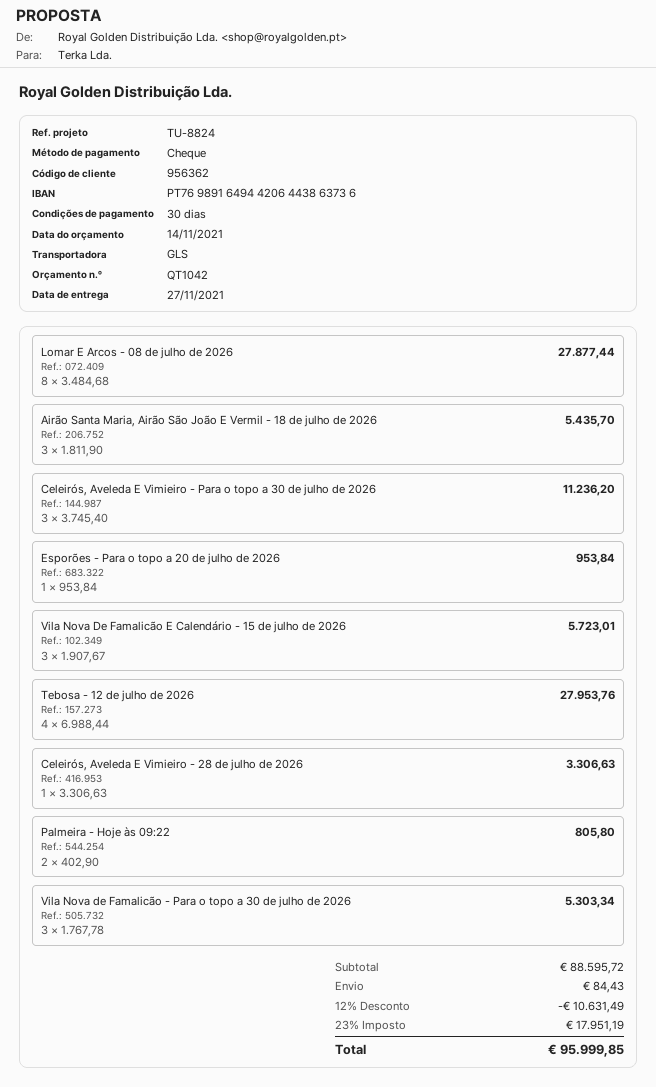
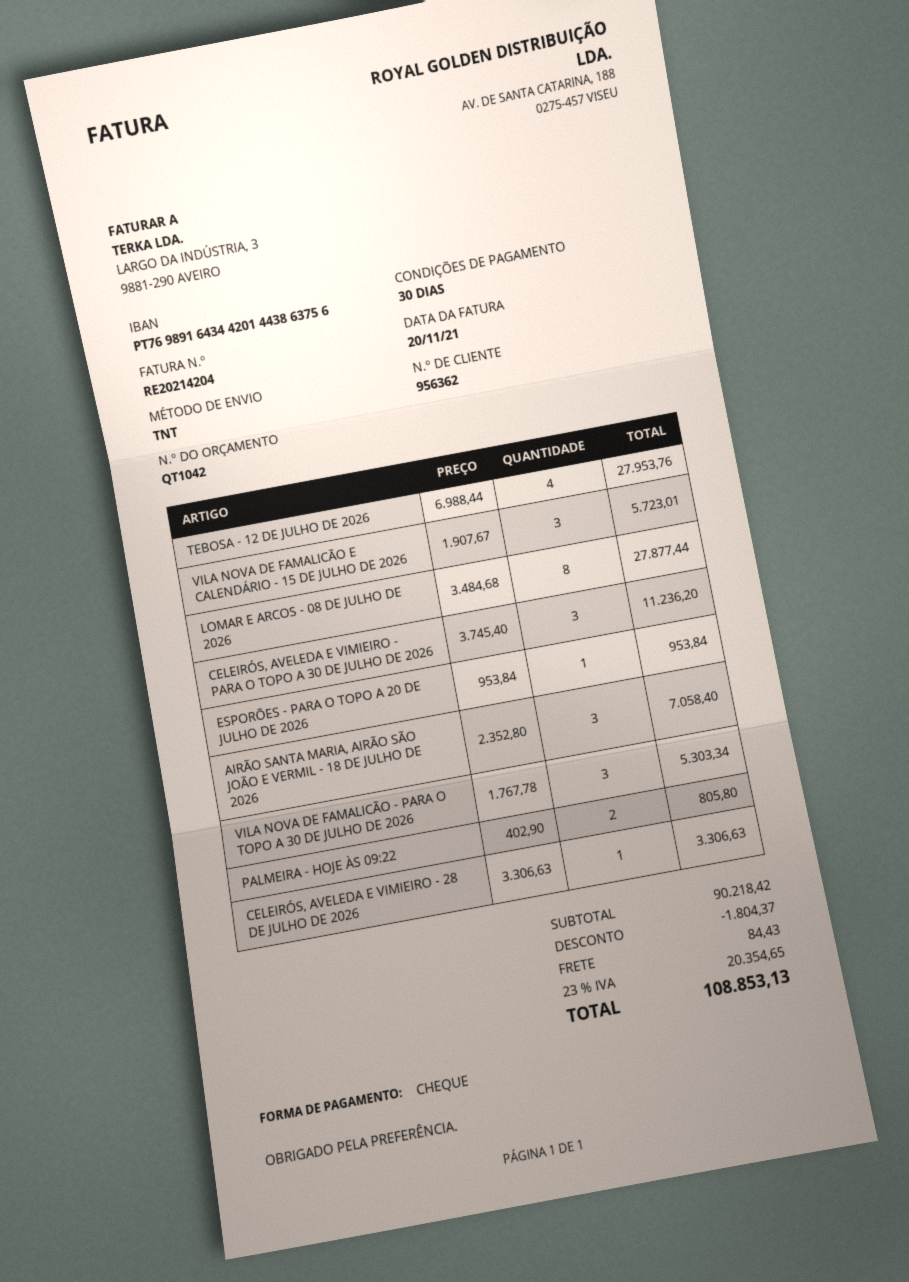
bank account: PT76989164944206443863736 -> PT76989164344201443863756
shipping method: GLS -> TNT
Airão Santa Maria, Airão São João E Vermil - 18 de julho de 2026: 3 x 1811.90 = 5435.70 -> 3 x 2352.80 = 7058.40
subtotal: 88595.72 -> 90218.42
discount: 10631.49 -> 1804.37
tax: 23% = 17951.19 -> 23% = 20354.65
total: 95999.85 -> 108853.13

